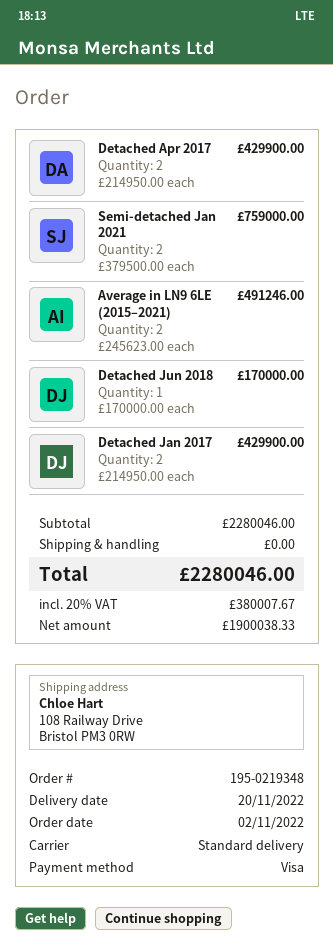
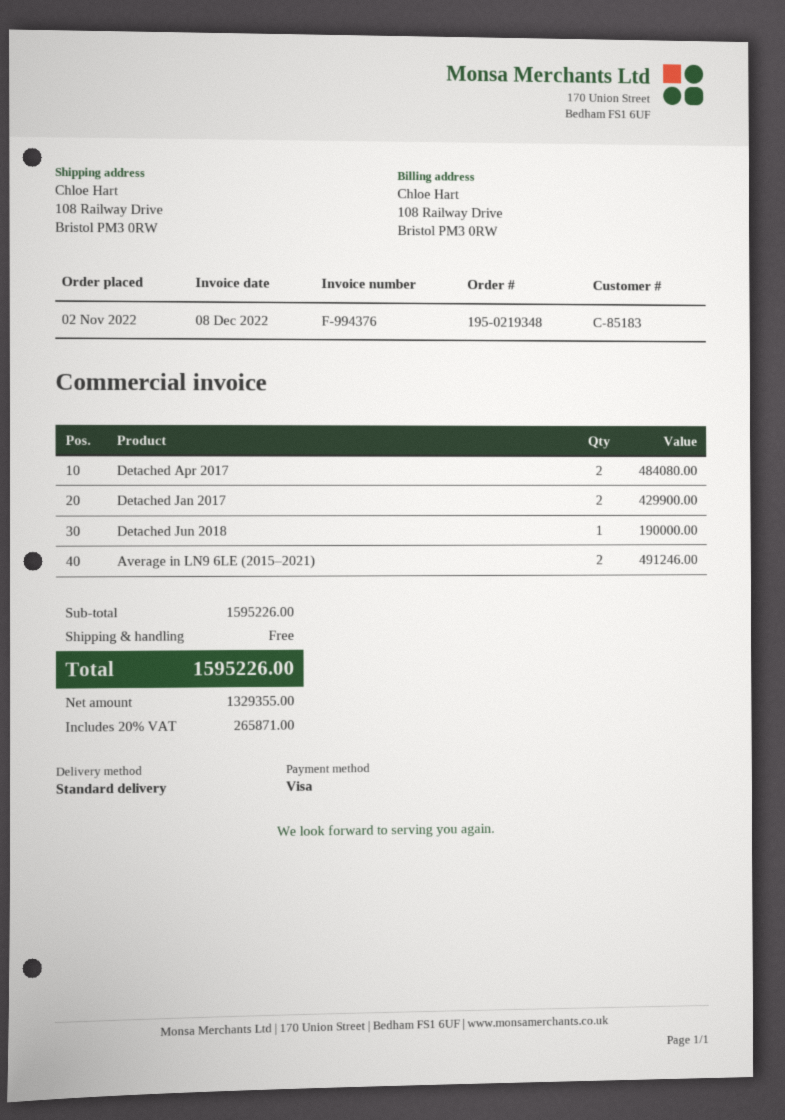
Detached Apr 2017: 2 for 429900.00 -> 2 for 484080.00
Semi-detached Jan 2021: 2 for 759000.00 -> none
Detached Jun 2018: 1 for 170000.00 -> 1 for 190000.00
subtotal: 2280046.00 -> 1595226.00
net: 1900038.33 -> 1329355.00
tax: 20% = 380007.67 -> 20% = 265871.00
total: 2280046.00 -> 1595226.00

